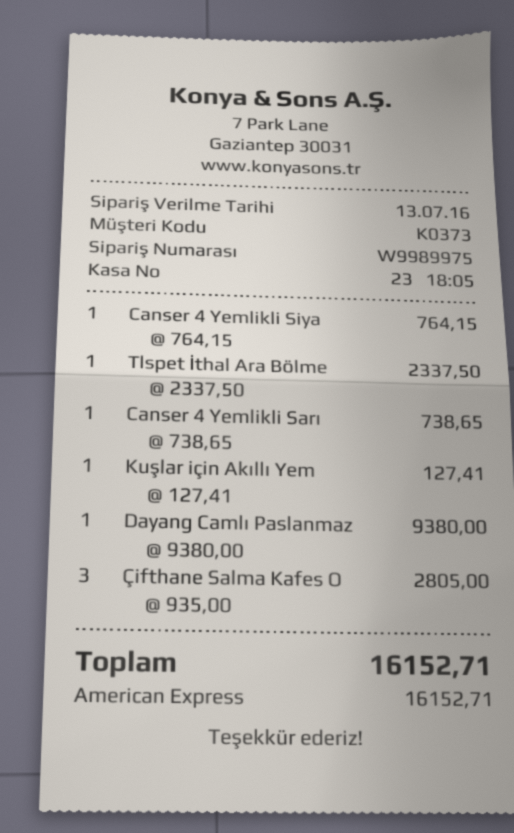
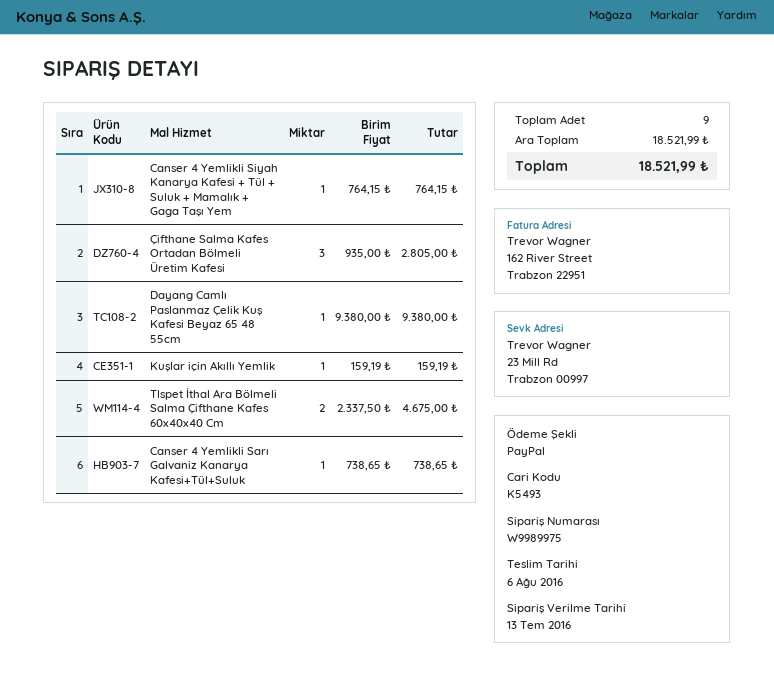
customer number: K0373 -> K5493
payment method: American Express -> PayPal
Tlspet İthal Ara Bölme: 1 x 2337.50 = 2337.50 -> 2 x 2337.50 = 4675.00
Kuşlar için Akıllı Yem: 1 x 127.41 = 127.41 -> 1 x 159.19 = 159.19
total: 16152.71 -> 18521.99

